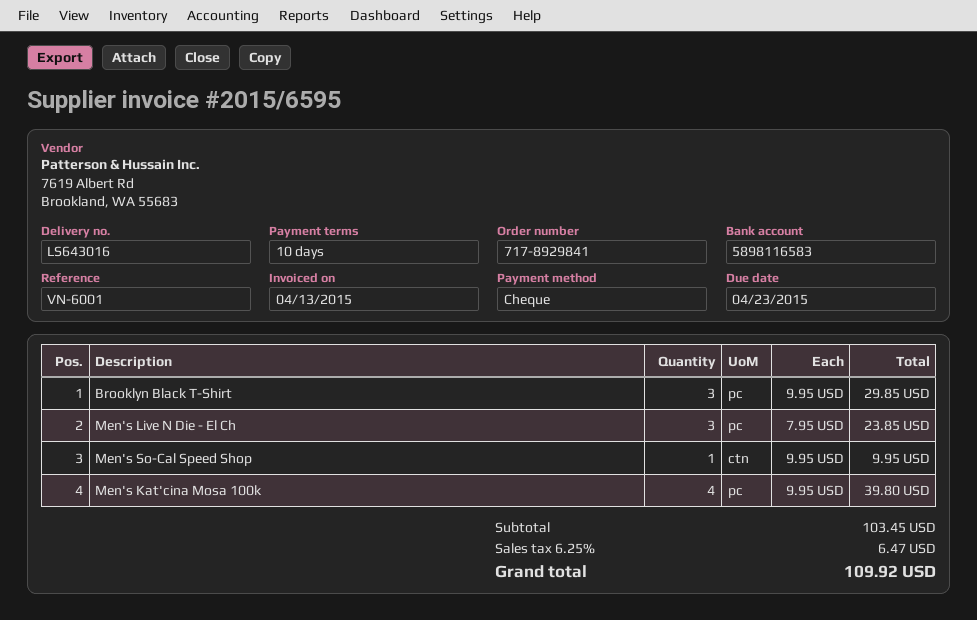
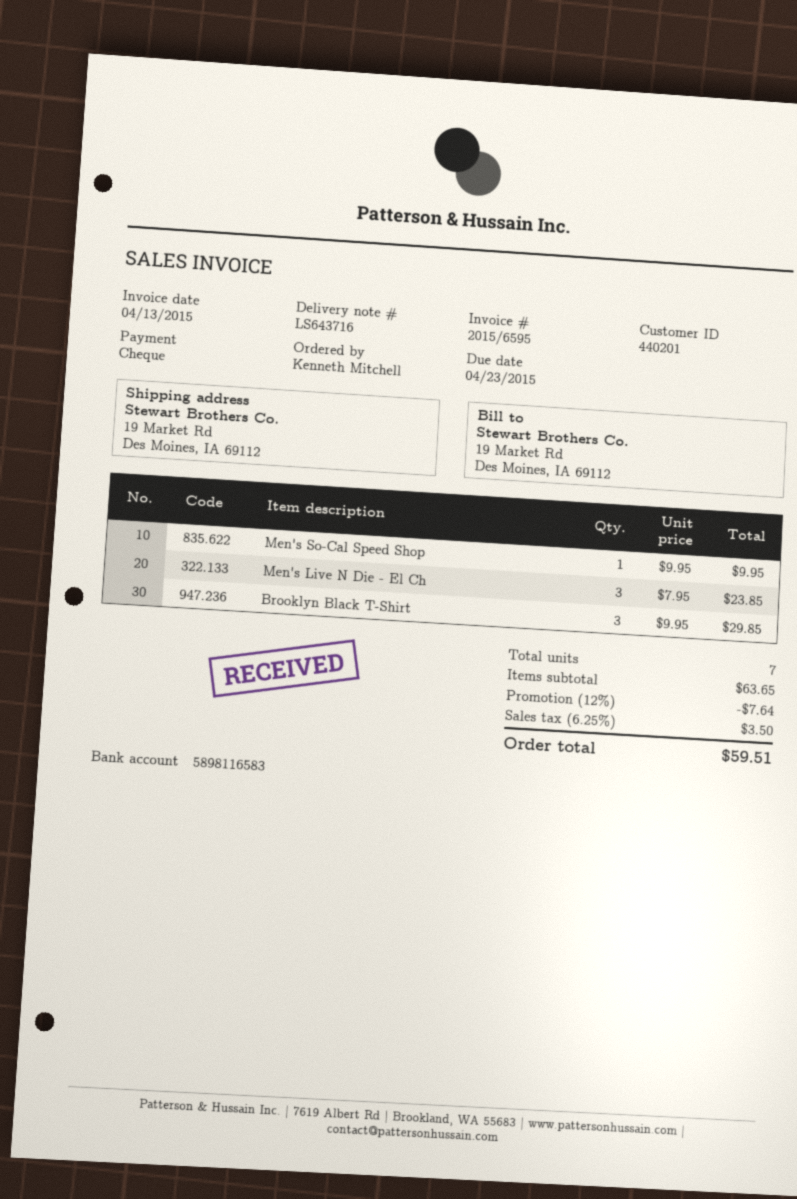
delivery note number: LS643016 -> LS643716
Men's Kat'cina Mosa 100k: 4 x 9.95 = 39.80 -> none
subtotal: 103.45 -> 63.65
discount: none -> 12% = 7.64
tax: 6.25% = 6.47 -> 6.25% = 3.50
total: 109.92 -> 59.51

